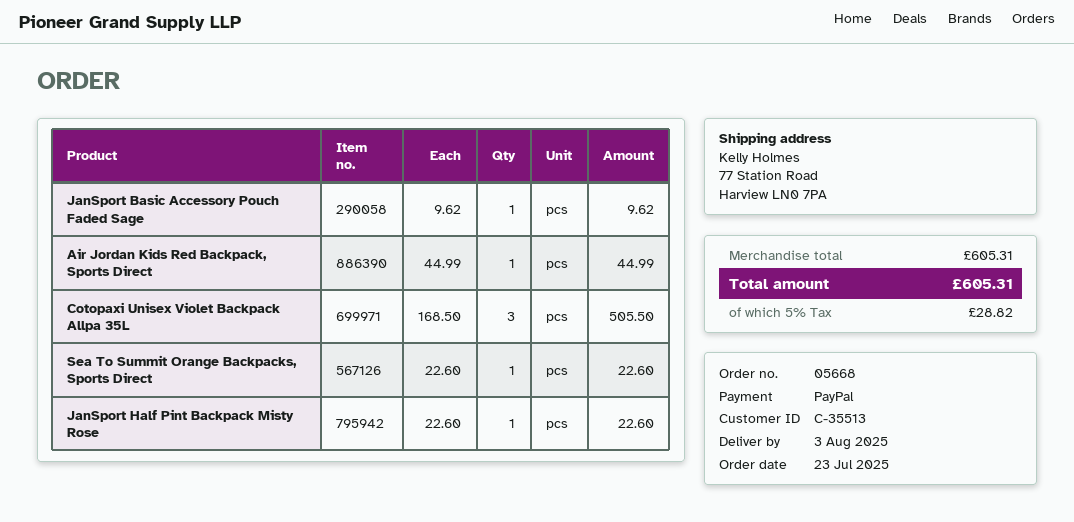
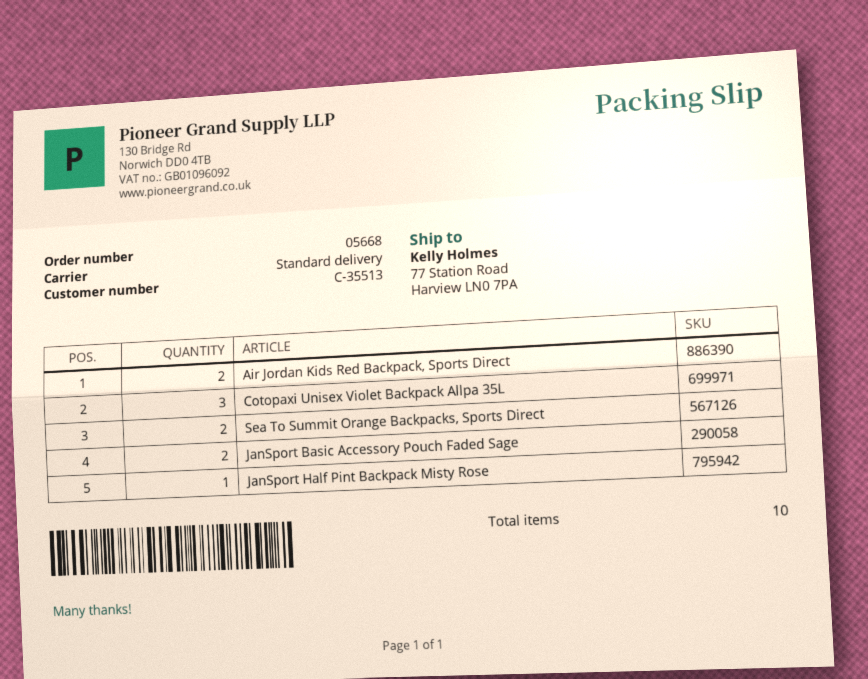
JanSport Basic Accessory Pouch Faded Sage: 1 -> 2
Air Jordan Kids Red Backpack, Sports Direct: 1 -> 2
Sea To Summit Orange Backpacks, Sports Direct: 1 -> 2

